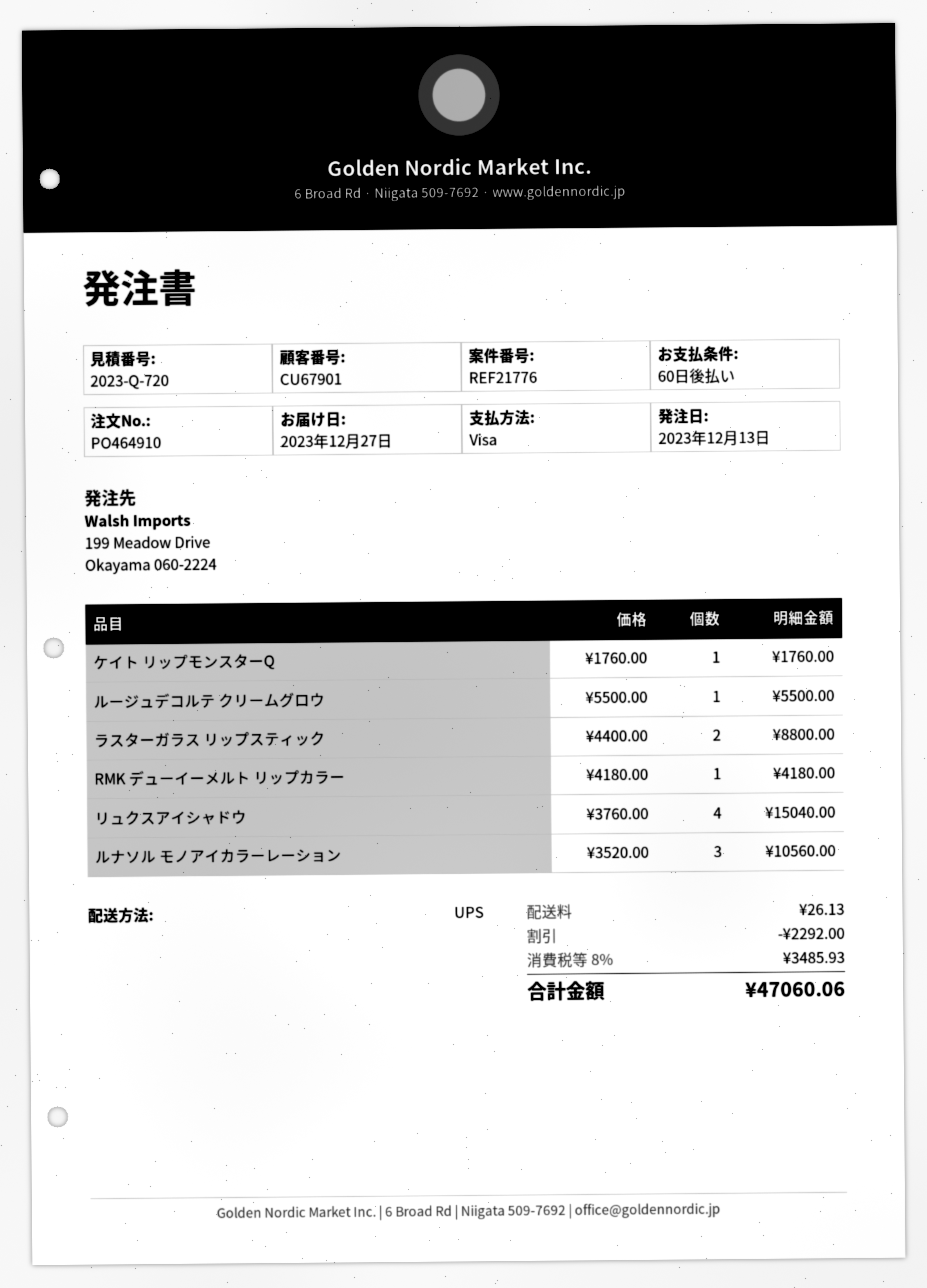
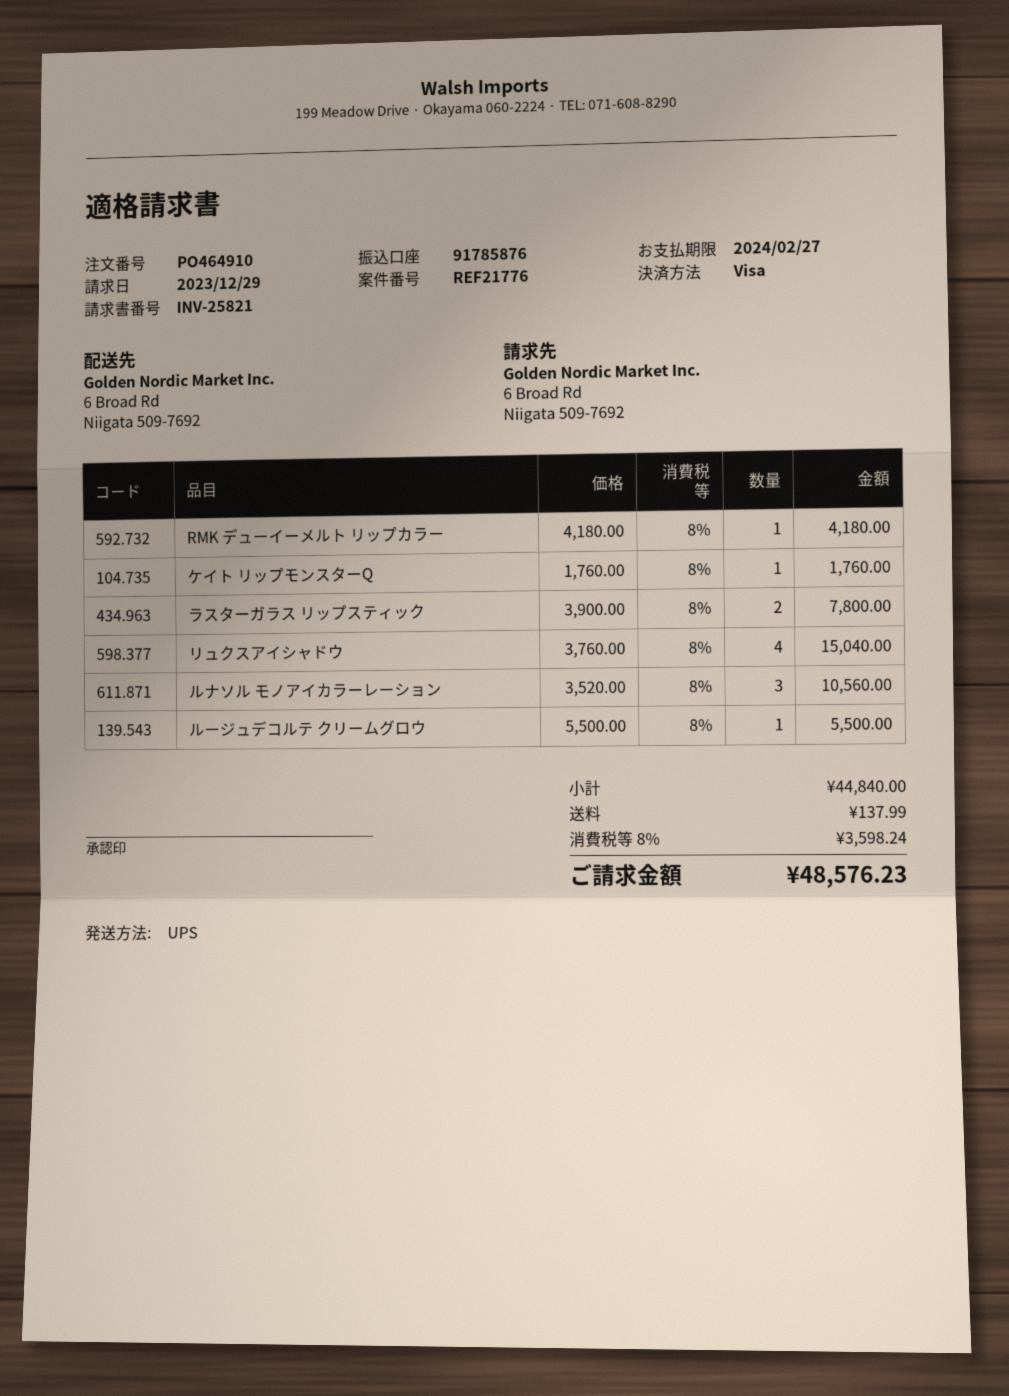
ラスターガラス リップスティック: 2 x 4400.00 = 8800.00 -> 2 x 3900.00 = 7800.00
discount: 2292.00 -> none
shipping: 26.13 -> 137.99
tax: 8% = 3485.93 -> 8% = 3598.24
total: 47060.06 -> 48576.23

